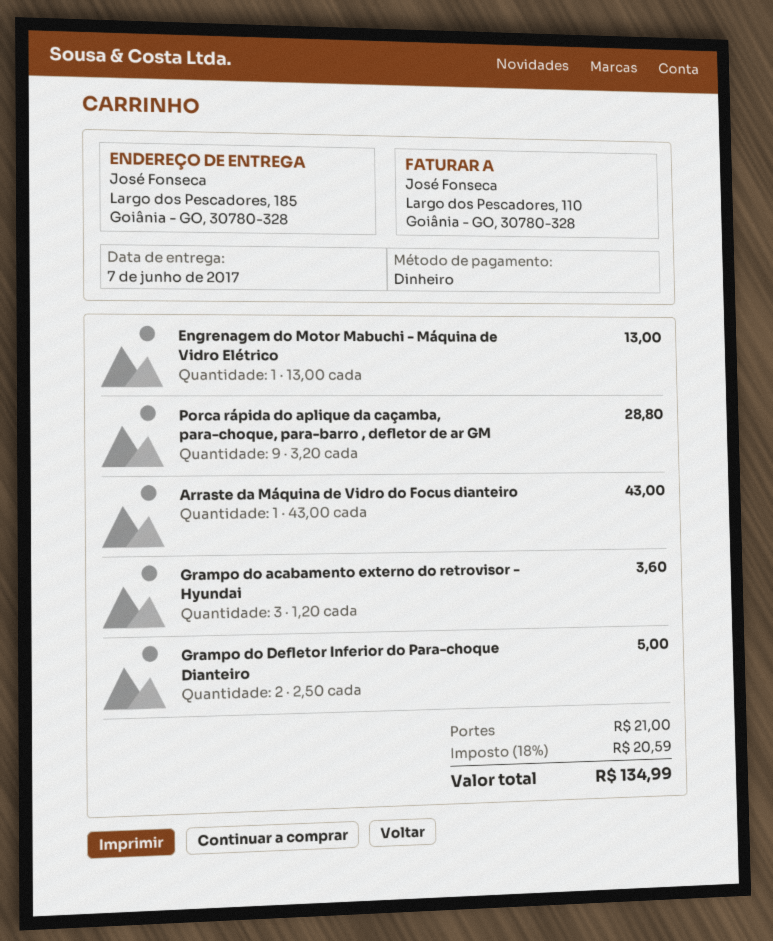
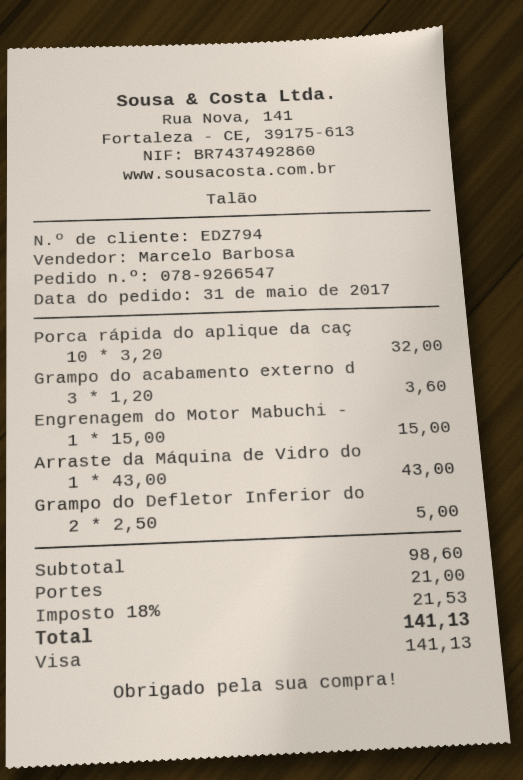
payment method: cash -> Visa
Engrenagem do Motor Mabuchi - Máquina de Vidro Elétrico: 1 x 13.00 = 13.00 -> 1 x 15.00 = 15.00
Porca rápida do aplique da caçamba, para-choque, para-barro , defletor de ar GM: 9 x 3.20 = 28.80 -> 10 x 3.20 = 32.00
tax: 18% = 20.59 -> 18% = 21.53
total: 134.99 -> 141.13

